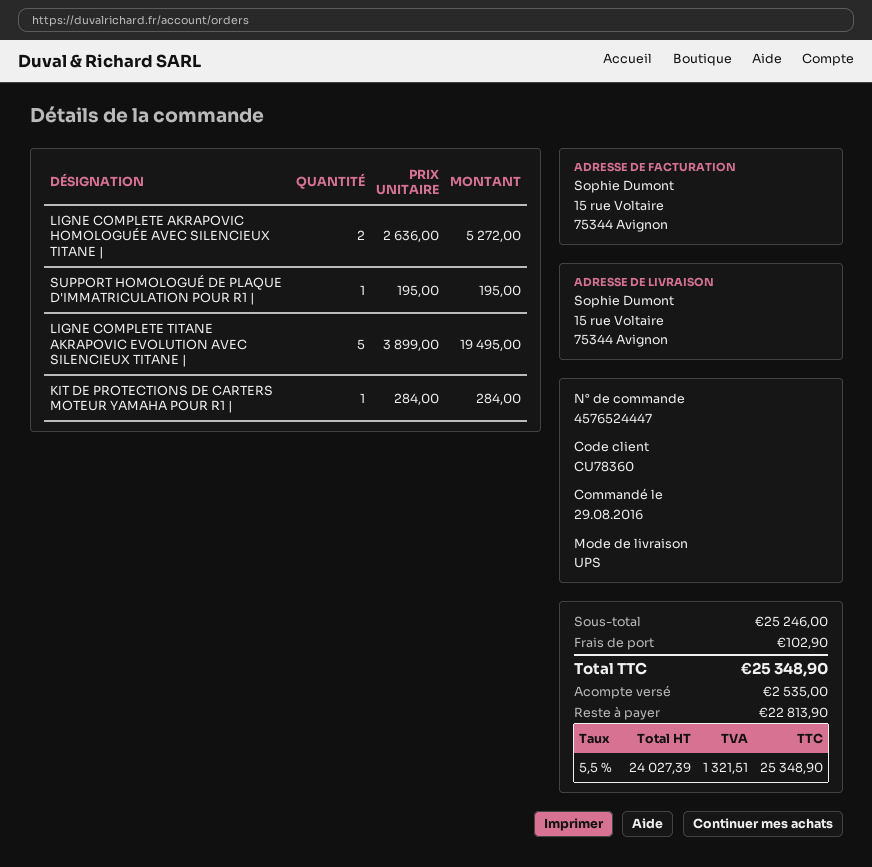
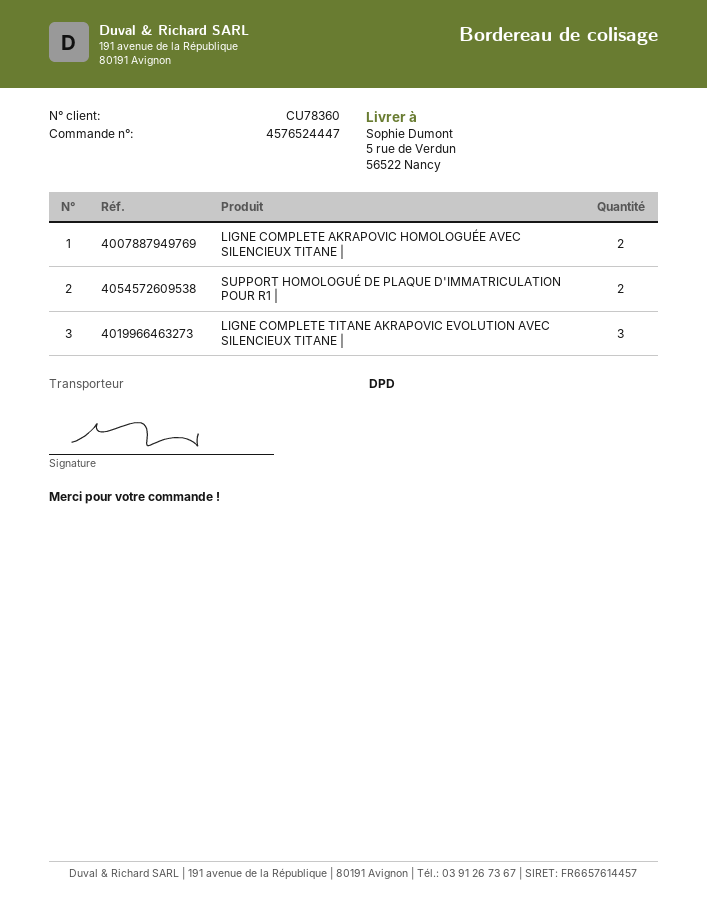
shipping method: UPS -> DPD
ship to: 15 rue Voltaire, 75344 Avignon -> 5 rue de Verdun, 56522 Nancy
SUPPORT HOMOLOGUÉ DE PLAQUE D'IMMATRICULATION POUR R1 |: 1 -> 2
LIGNE COMPLETE TITANE AKRAPOVIC EVOLUTION AVEC SILENCIEUX TITANE |: 5 -> 3
KIT DE PROTECTIONS DE CARTERS MOTEUR YAMAHA POUR R1 |: 1 -> none

